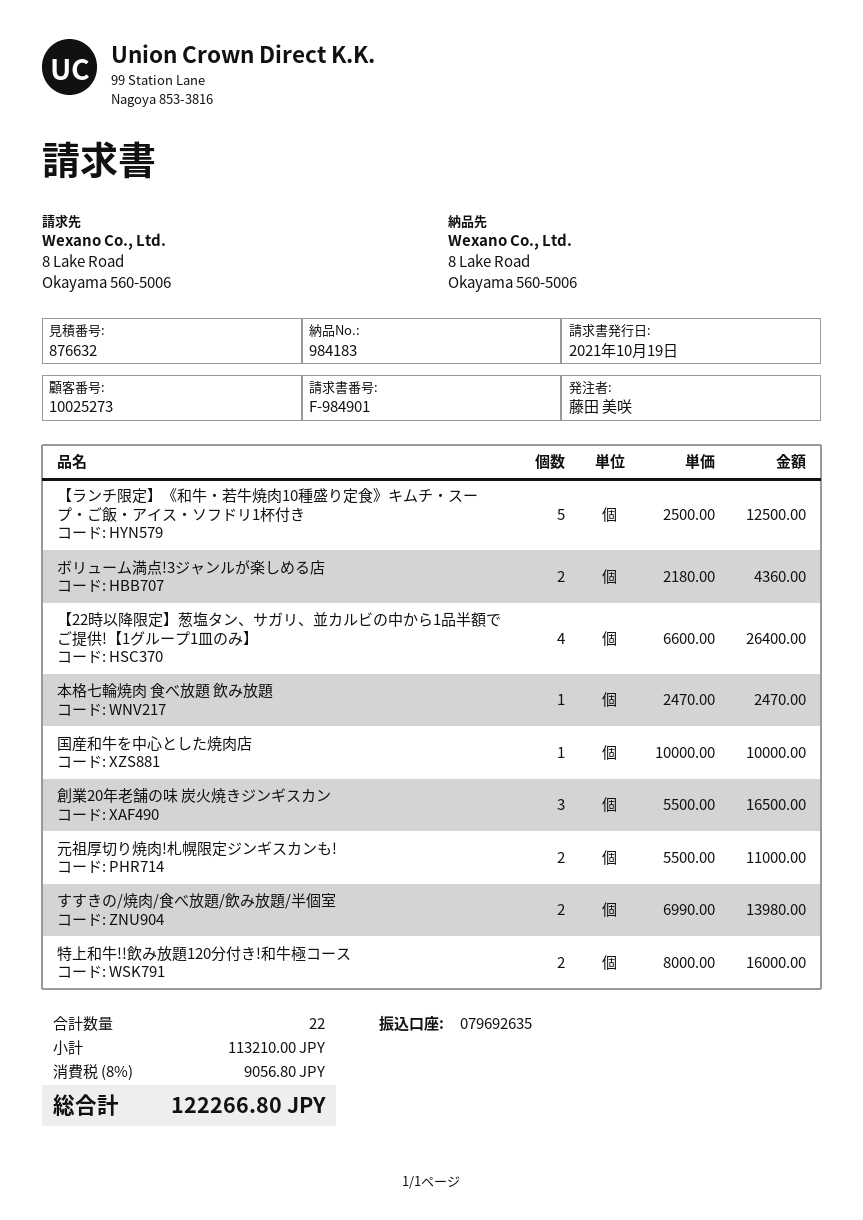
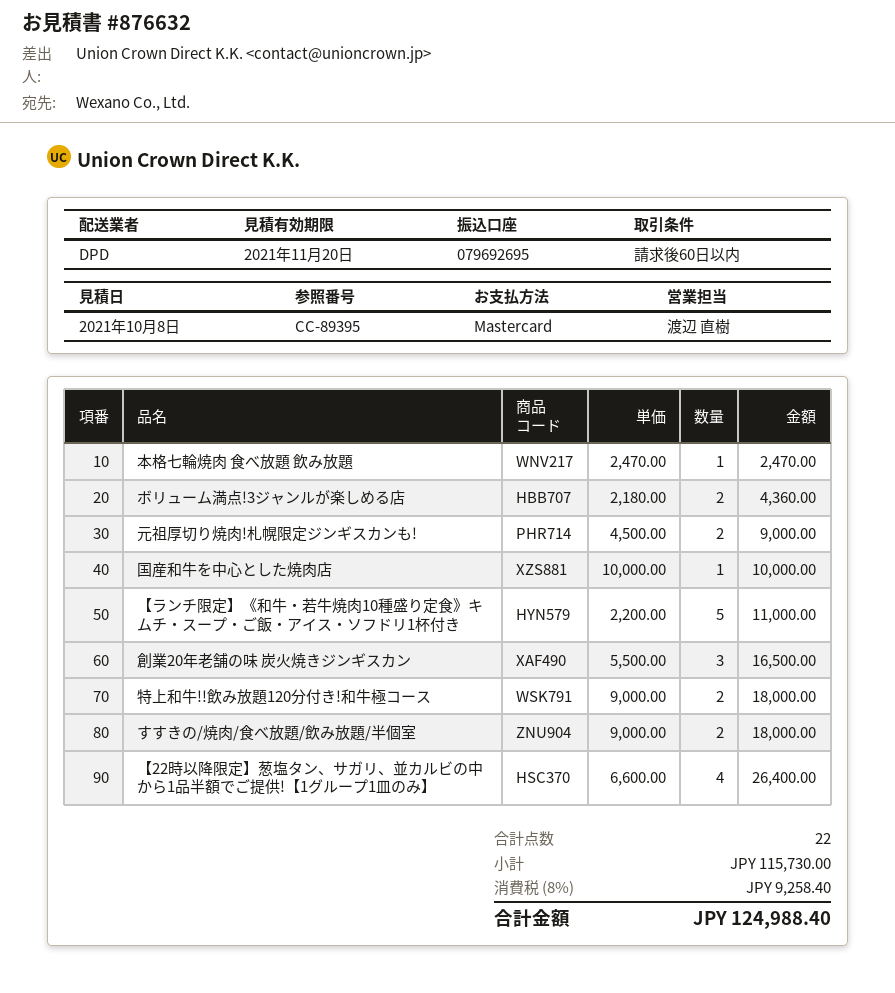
bank account: 079692635 -> 079692695
【ランチ限定】《和牛・若牛焼肉10種盛り定食》キムチ・スープ・ご飯・アイス・ソフドリ1杯付き: 5 x 2500.00 = 12500.00 -> 5 x 2200.00 = 11000.00
元祖厚切り焼肉!札幌限定ジンギスカンも!: 2 x 5500.00 = 11000.00 -> 2 x 4500.00 = 9000.00
すすきの/焼肉/食べ放題/飲み放題/半個室: 2 x 6990.00 = 13980.00 -> 2 x 9000.00 = 18000.00
特上和牛!!飲み放題120分付き!和牛極コース: 2 x 8000.00 = 16000.00 -> 2 x 9000.00 = 18000.00
subtotal: 113210.00 -> 115730.00
tax: 8% = 9056.80 -> 8% = 9258.40
total: 122266.80 -> 124988.40

